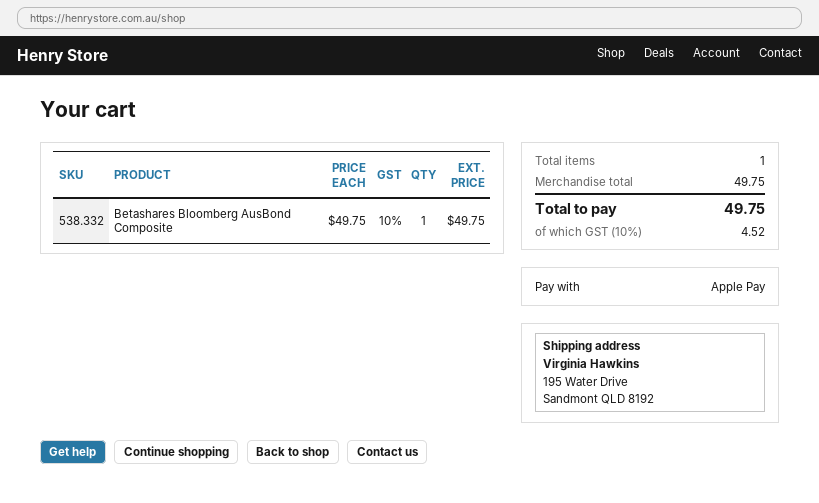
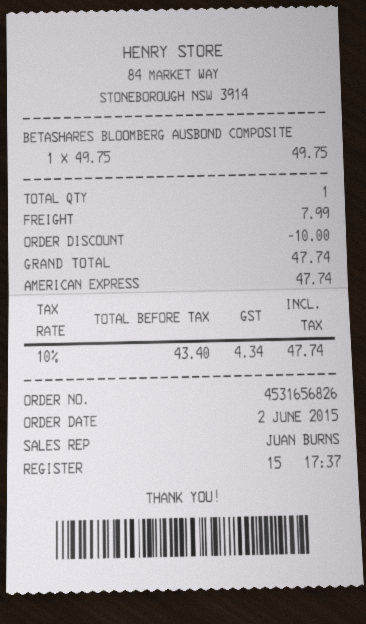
payment method: Apple Pay -> American Express
discount: none -> 10.00
shipping: none -> 7.99
tax: 10% = 4.52 -> 10% = 4.34
total: 49.75 -> 47.74

